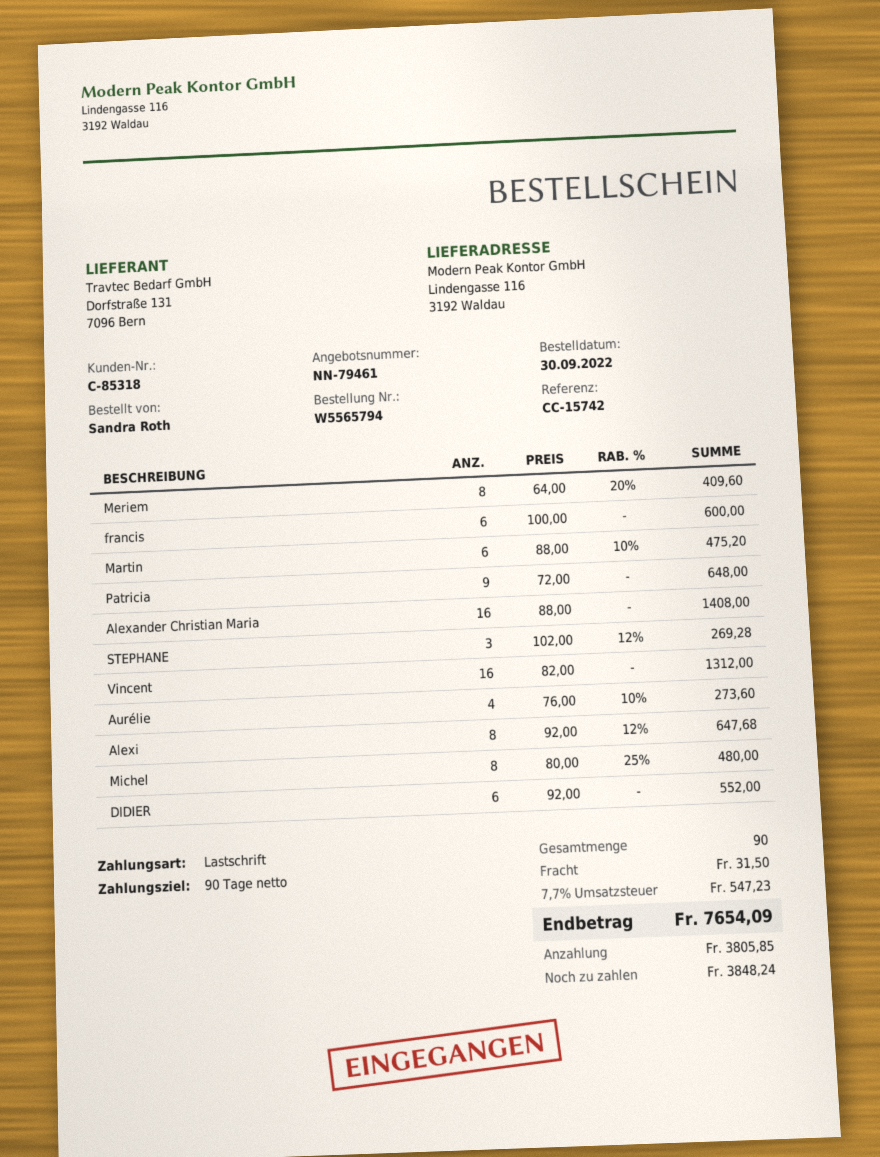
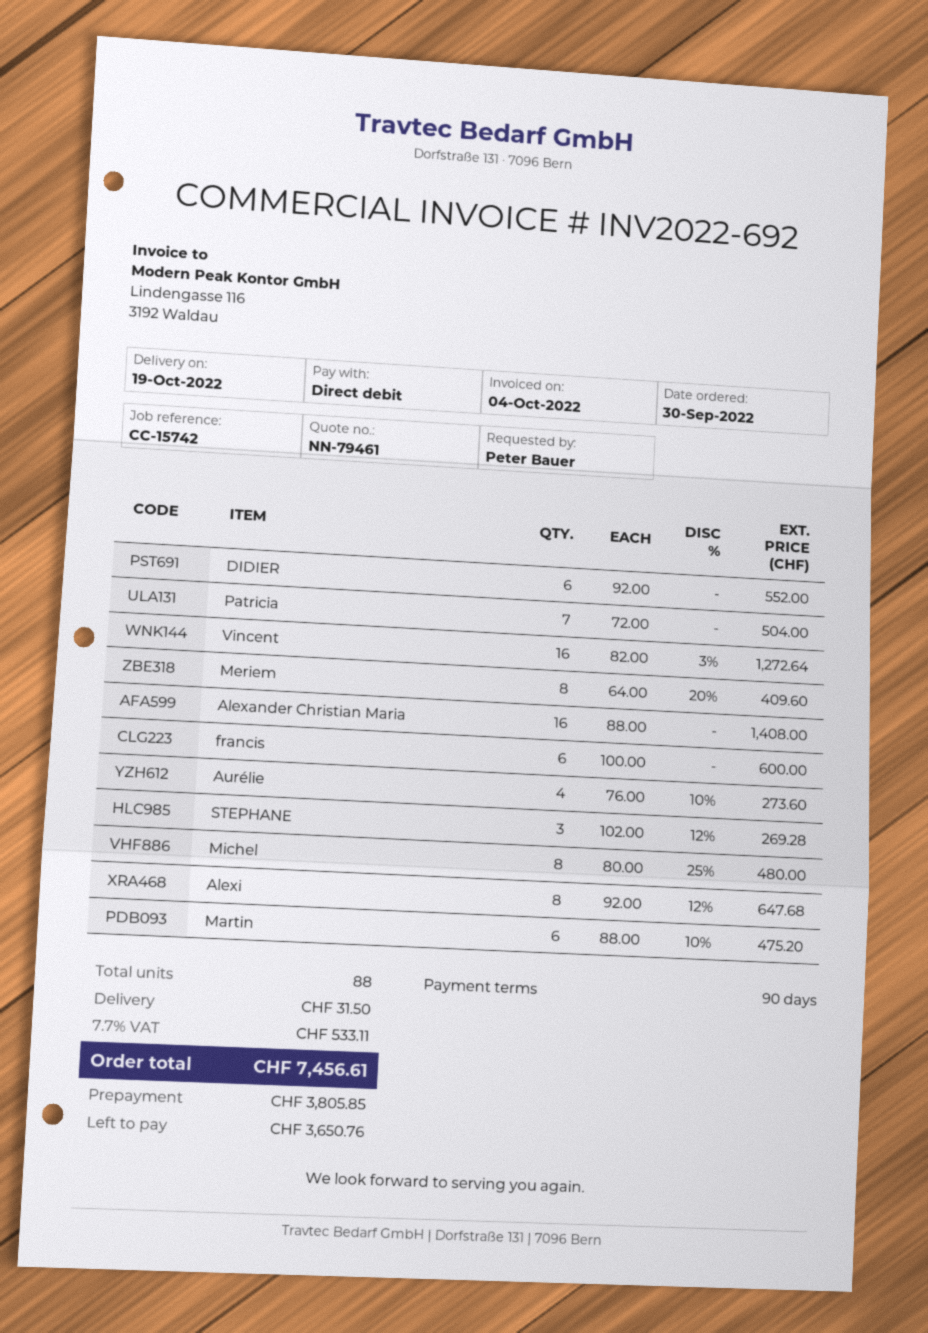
ordered by: Sandra Roth -> Peter Bauer
Patricia: 9 x 72.00 = 648.00 -> 7 x 72.00 = 504.00
Vincent: 16 x 82.00 = 1312.00 -> 16 x 82.00 - 3% = 1272.64
total quantity: 90 -> 88
tax: 7.7% = 547.23 -> 7.7% = 533.11
total: 7654.09 -> 7456.61
balance: 3848.24 -> 3650.76

